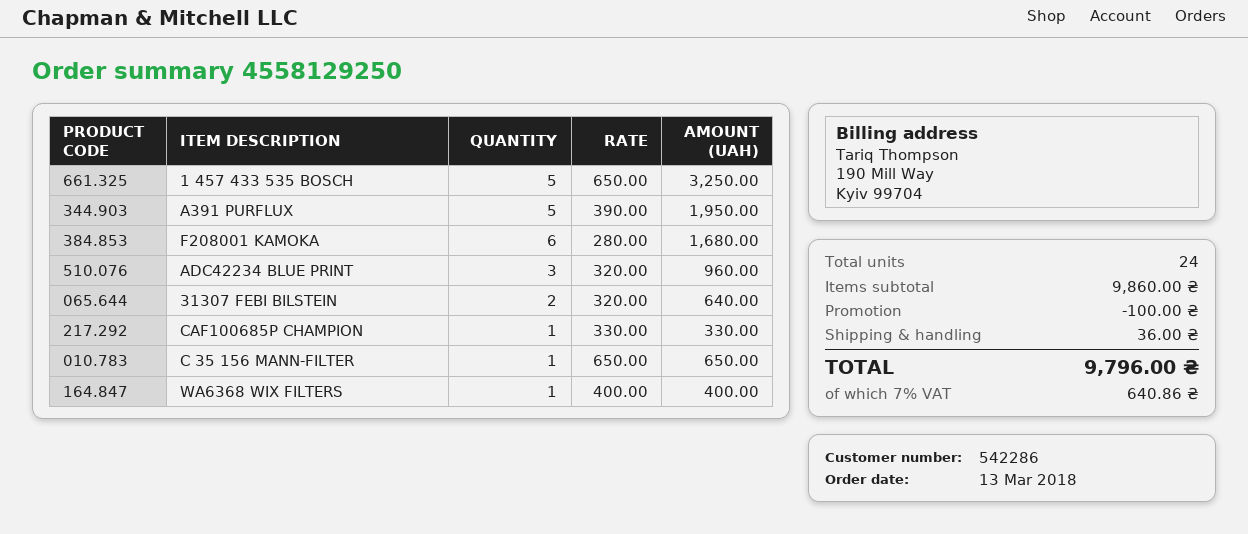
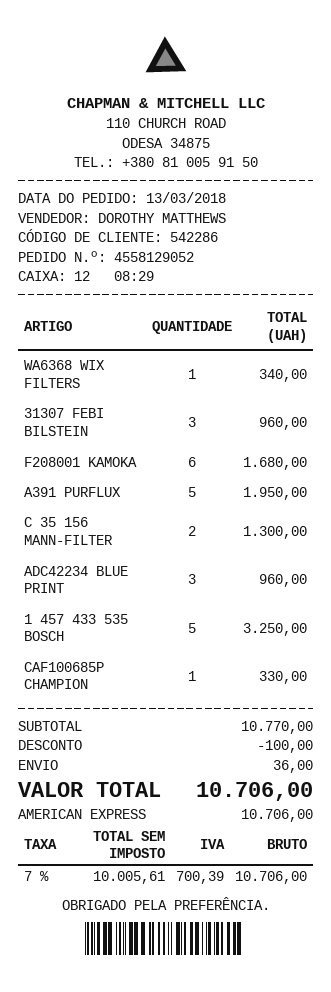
order number: 4558129250 -> 4558129052
31307 FEBI BILSTEIN: 2 for 640.00 -> 3 for 960.00
C 35 156 MANN-FILTER: 1 for 650.00 -> 2 for 1300.00
WA6368 WIX FILTERS: 1 for 400.00 -> 1 for 340.00
subtotal: 9860.00 -> 10770.00
tax: 7% = 640.86 -> 7% = 700.39
total: 9796.00 -> 10706.00

